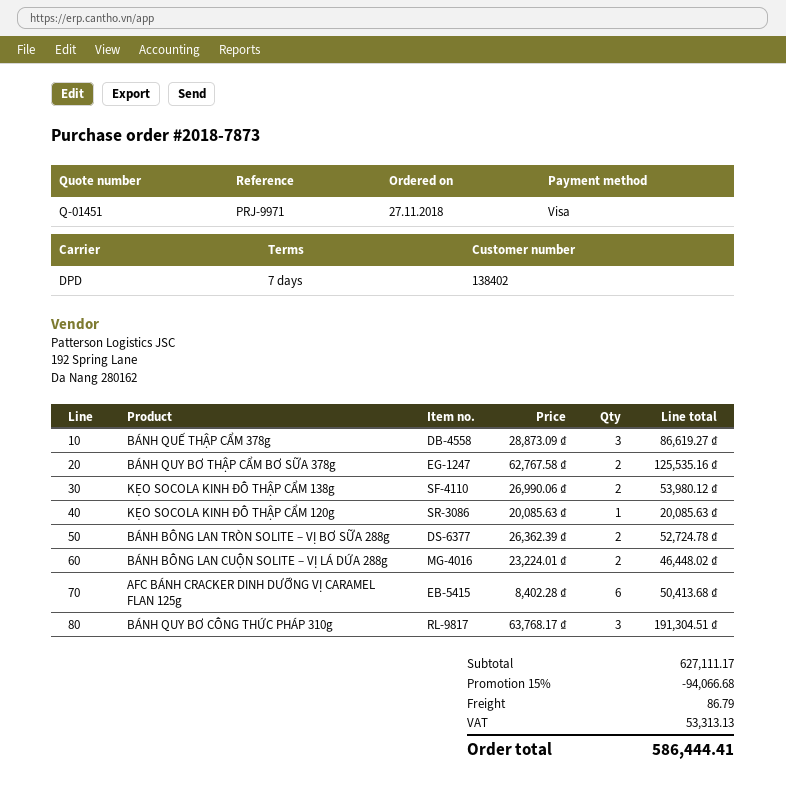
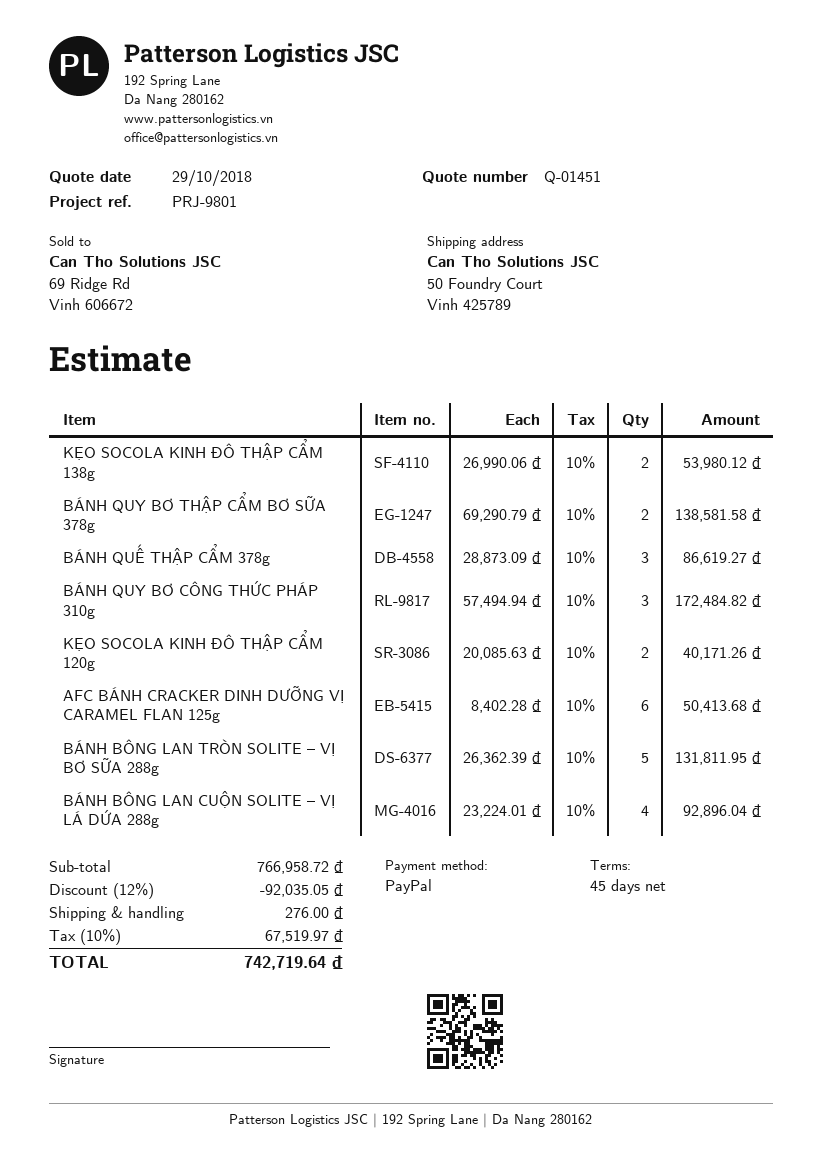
payment terms: 7 days -> 45 days
reference: PRJ-9971 -> PRJ-9801
payment method: Visa -> PayPal
BÁNH QUY BƠ THẬP CẨM BƠ SỮA 378g: 2 x 62767.58 = 125535.16 -> 2 x 69290.79 = 138581.58
KẸO SOCOLA KINH ĐÔ THẬP CẨM 120g: 1 x 20085.63 = 20085.63 -> 2 x 20085.63 = 40171.26
BÁNH BÔNG LAN TRÒN SOLITE – VỊ BƠ SỮA 288g: 2 x 26362.39 = 52724.78 -> 5 x 26362.39 = 131811.95
BÁNH BÔNG LAN CUỘN SOLITE – VỊ LÁ DỨA 288g: 2 x 23224.01 = 46448.02 -> 4 x 23224.01 = 92896.04
BÁNH QUY BƠ CÔNG THỨC PHÁP 310g: 3 x 63768.17 = 191304.51 -> 3 x 57494.94 = 172484.82
subtotal: 627111.17 -> 766958.72
discount: 15% = 94066.68 -> 12% = 92035.05
shipping: 86.79 -> 276.00
tax: 53313.13 -> 67519.97
total: 586444.41 -> 742719.64

